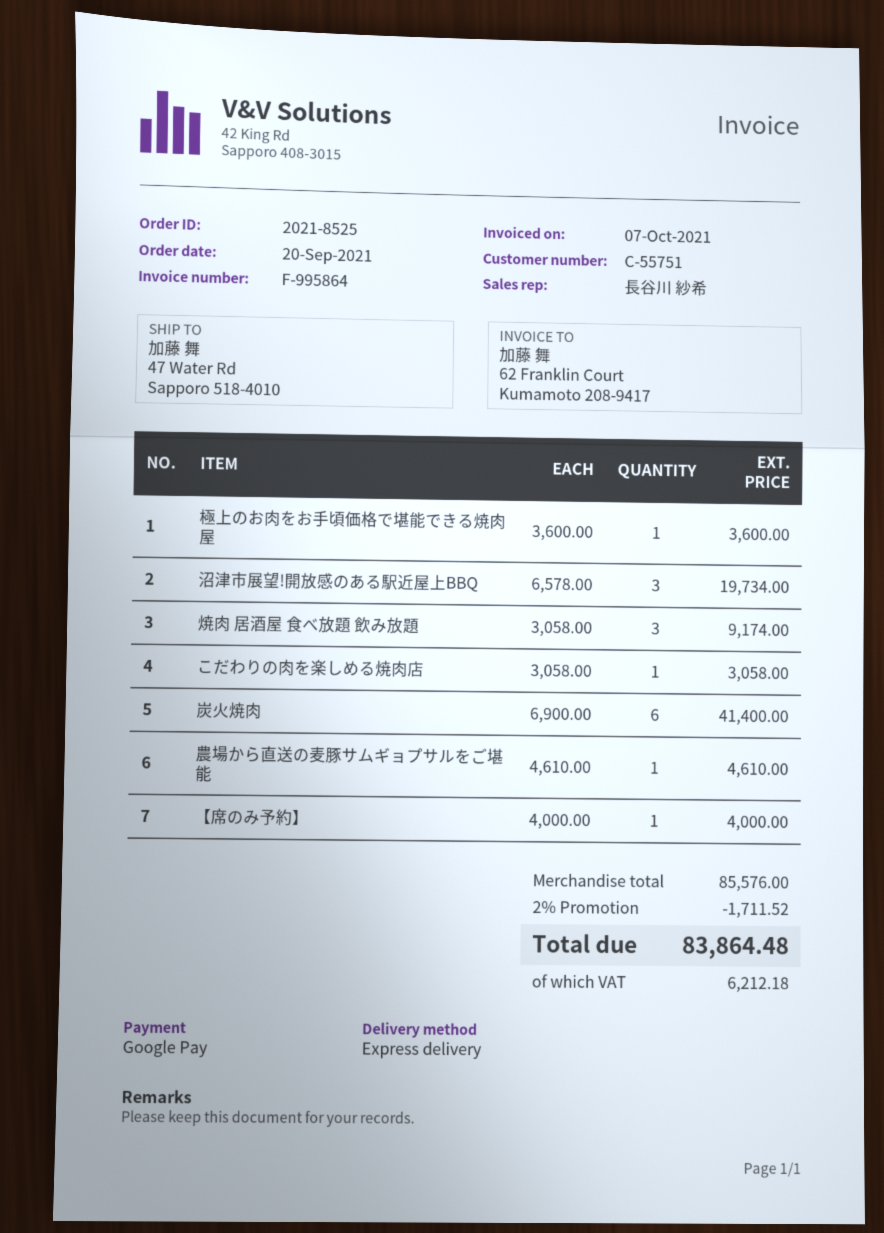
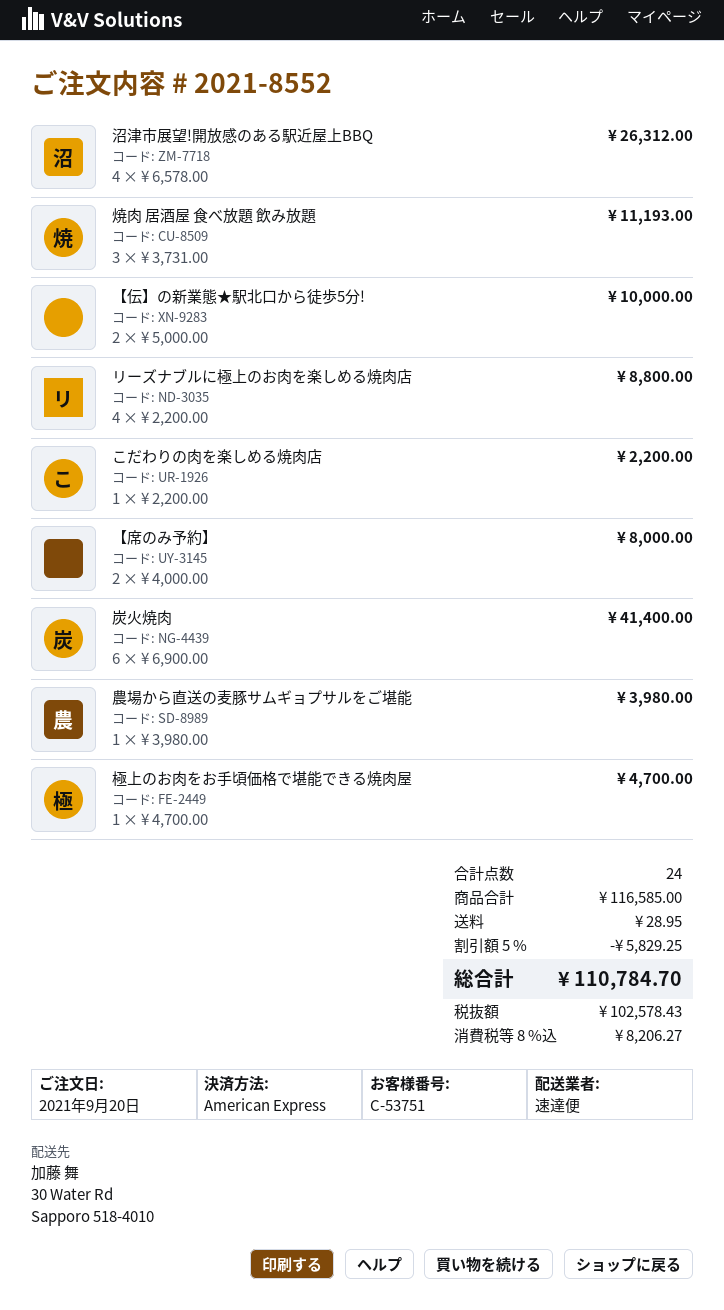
order number: 2021-8525 -> 2021-8552
customer number: C-55751 -> C-53751
payment method: Google Pay -> American Express
ship to: 47 Water Rd, Sapporo 518-4010 -> 30 Water Rd, Sapporo 518-4010
極上のお肉をお手頃価格で堪能できる焼肉屋: 1 x 3600.00 = 3600.00 -> 1 x 4700.00 = 4700.00
沼津市展望!開放感のある駅近屋上BBQ: 3 x 6578.00 = 19734.00 -> 4 x 6578.00 = 26312.00
焼肉 居酒屋 食べ放題 飲み放題: 3 x 3058.00 = 9174.00 -> 3 x 3731.00 = 11193.00
こだわりの肉を楽しめる焼肉店: 1 x 3058.00 = 3058.00 -> 1 x 2200.00 = 2200.00
農場から直送の麦豚サムギョプサルをご堪能: 1 x 4610.00 = 4610.00 -> 1 x 3980.00 = 3980.00
【席のみ予約】: 1 x 4000.00 = 4000.00 -> 2 x 4000.00 = 8000.00
【伝】の新業態★駅北口から徒歩5分!: none -> 2 x 5000.00 = 10000.00
リーズナブルに極上のお肉を楽しめる焼肉店: none -> 4 x 2200.00 = 8800.00
subtotal: 85576.00 -> 116585.00
discount: 2% = 1711.52 -> 5% = 5829.25
shipping: none -> 28.95
tax: 6212.18 -> 8206.27
total: 83864.48 -> 110784.70

